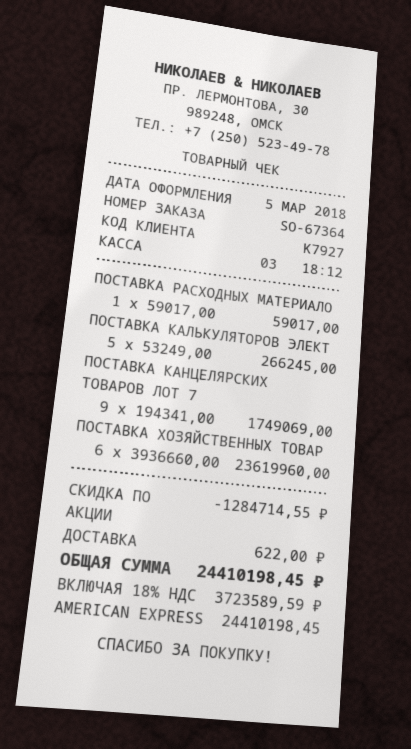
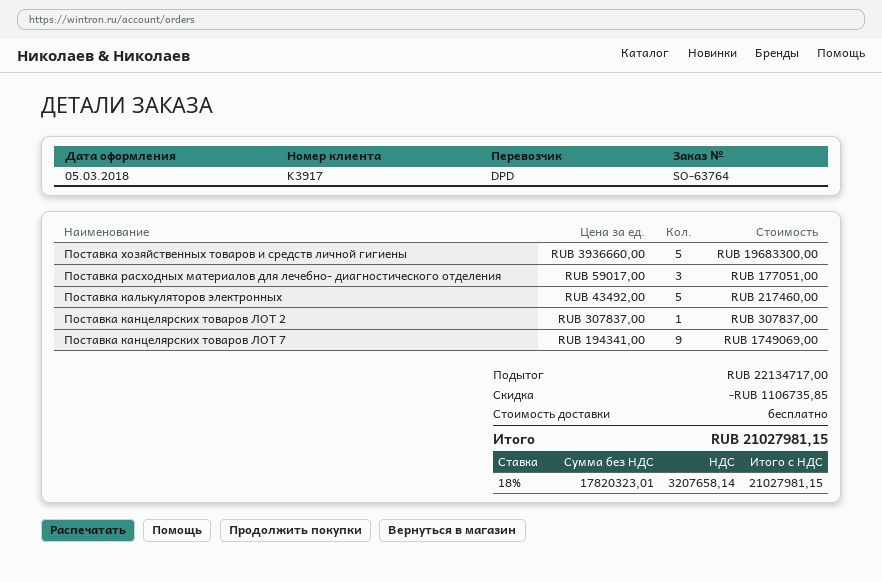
order number: SO-67364 -> SO-63764
customer number: K7927 -> K3917
ПОСТАВКА РАСХОДНЫХ МАТЕРИАЛО: 1 x 59017.00 = 59017.00 -> 3 x 59017.00 = 177051.00
ПОСТАВКА КАЛЬКУЛЯТОРОВ ЭЛЕКТ: 5 x 53249.00 = 266245.00 -> 5 x 43492.00 = 217460.00
ПОСТАВКА ХОЗЯЙСТВЕННЫХ ТОВАР: 6 x 3936660.00 = 23619960.00 -> 5 x 3936660.00 = 19683300.00
Поставка канцелярских товаров ЛОТ 2: none -> 1 x 307837.00 = 307837.00
discount: 1284714.55 -> 1106735.85
shipping: 622.00 -> 0.00
tax: 18% = 3723589.59 -> 18% = 3207658.14
total: 24410198.45 -> 21027981.15

